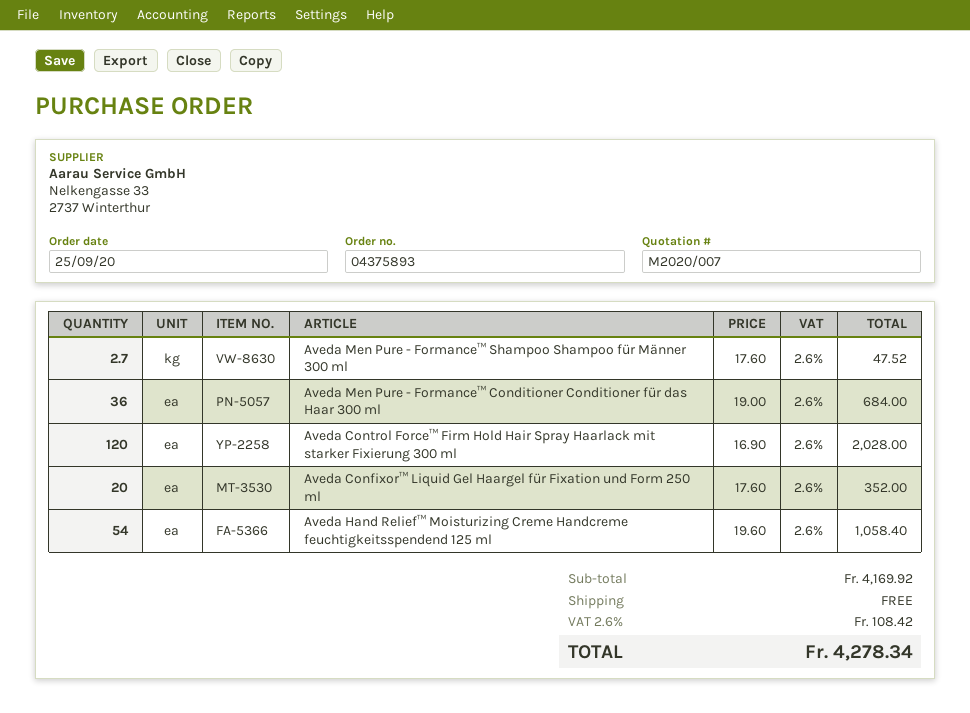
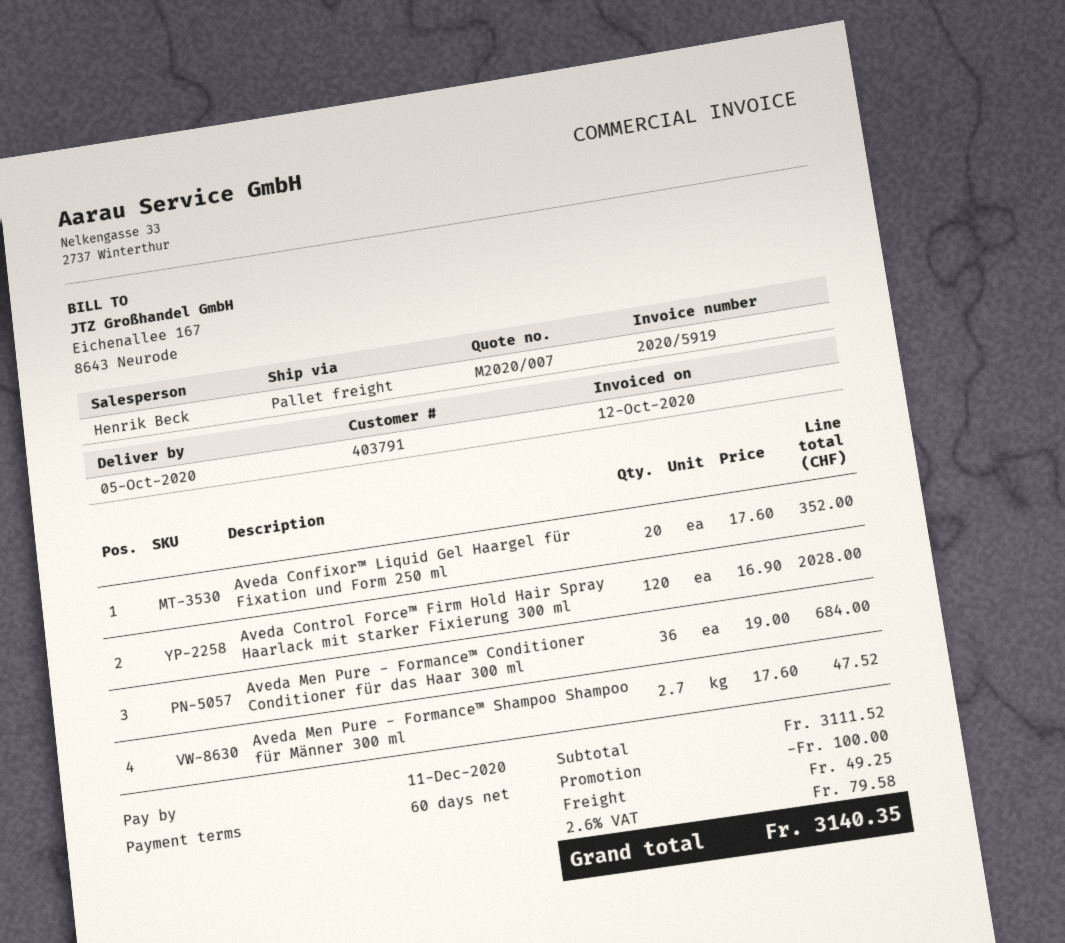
Aveda Hand Relief™ Moisturizing Creme Handcreme feuchtigkeitsspendend 125 ml: 54 x 19.60 = 1058.40 -> none
subtotal: 4169.92 -> 3111.52
discount: none -> 100.00
shipping: 0.00 -> 49.25
tax: 2.6% = 108.42 -> 2.6% = 79.58
total: 4278.34 -> 3140.35

